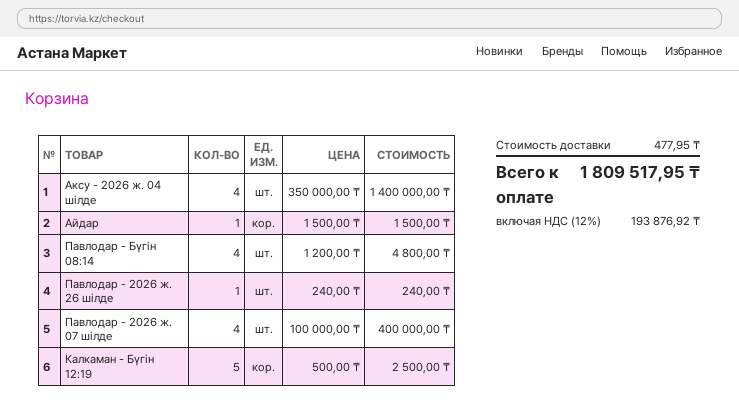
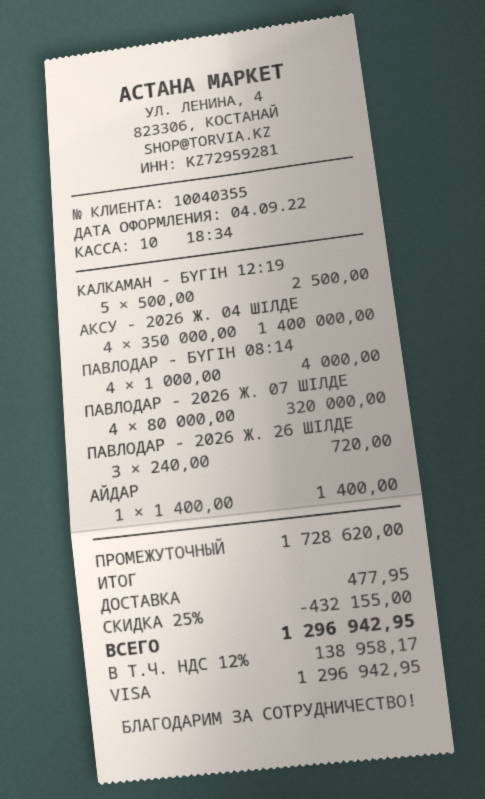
Айдар: 1 x 1500.00 = 1500.00 -> 1 x 1400.00 = 1400.00
Павлодар - Бүгін 08:14: 4 x 1200.00 = 4800.00 -> 4 x 1000.00 = 4000.00
Павлодар - 2026 ж. 26 шілде: 1 x 240.00 = 240.00 -> 3 x 240.00 = 720.00
Павлодар - 2026 ж. 07 шілде: 4 x 100000.00 = 400000.00 -> 4 x 80000.00 = 320000.00
discount: none -> 25% = 432155.00
tax: 12% = 193876.92 -> 12% = 138958.17
total: 1809517.95 -> 1296942.95

